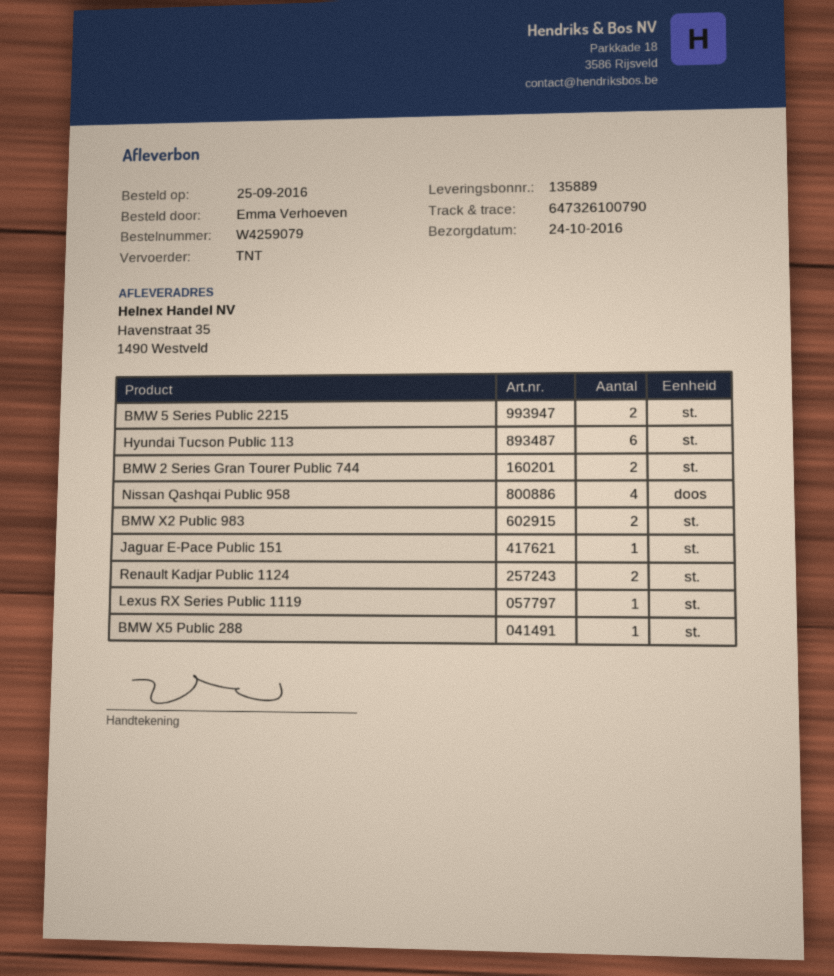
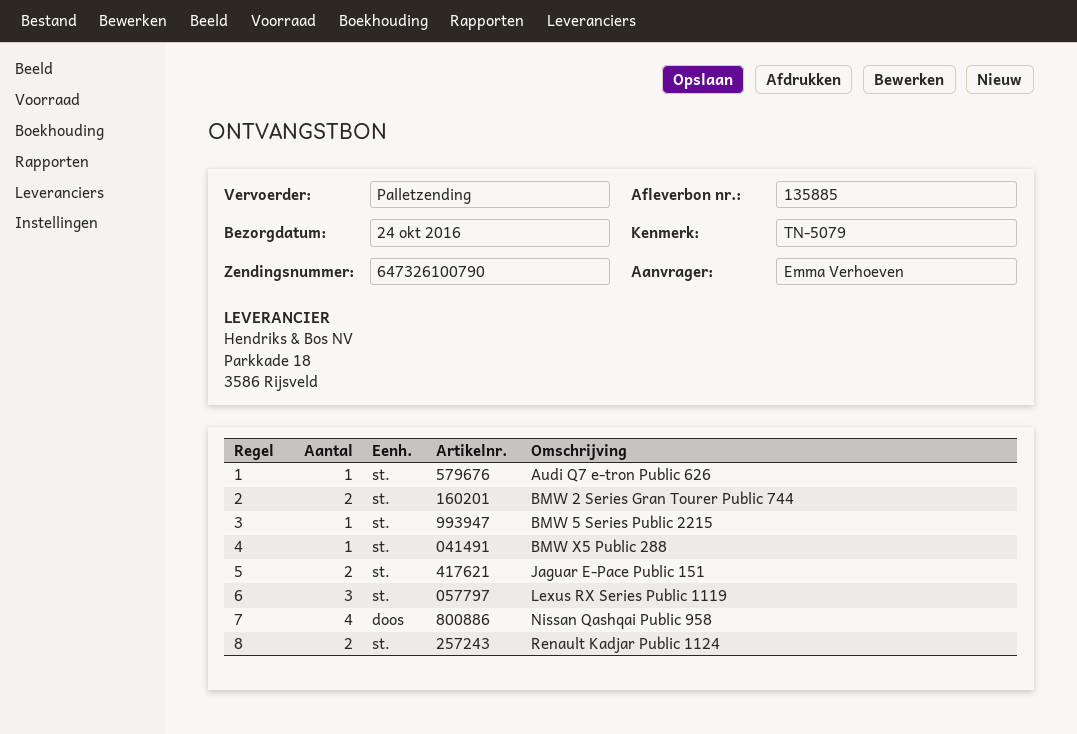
delivery note number: 135889 -> 135885
shipping method: TNT -> pallet freight
BMW 5 Series Public 2215: 2 -> 1
Hyundai Tucson Public 113: 6 -> none
BMW X2 Public 983: 2 -> none
Jaguar E-Pace Public 151: 1 -> 2
Lexus RX Series Public 1119: 1 -> 3
Audi Q7 e-tron Public 626: none -> 1

